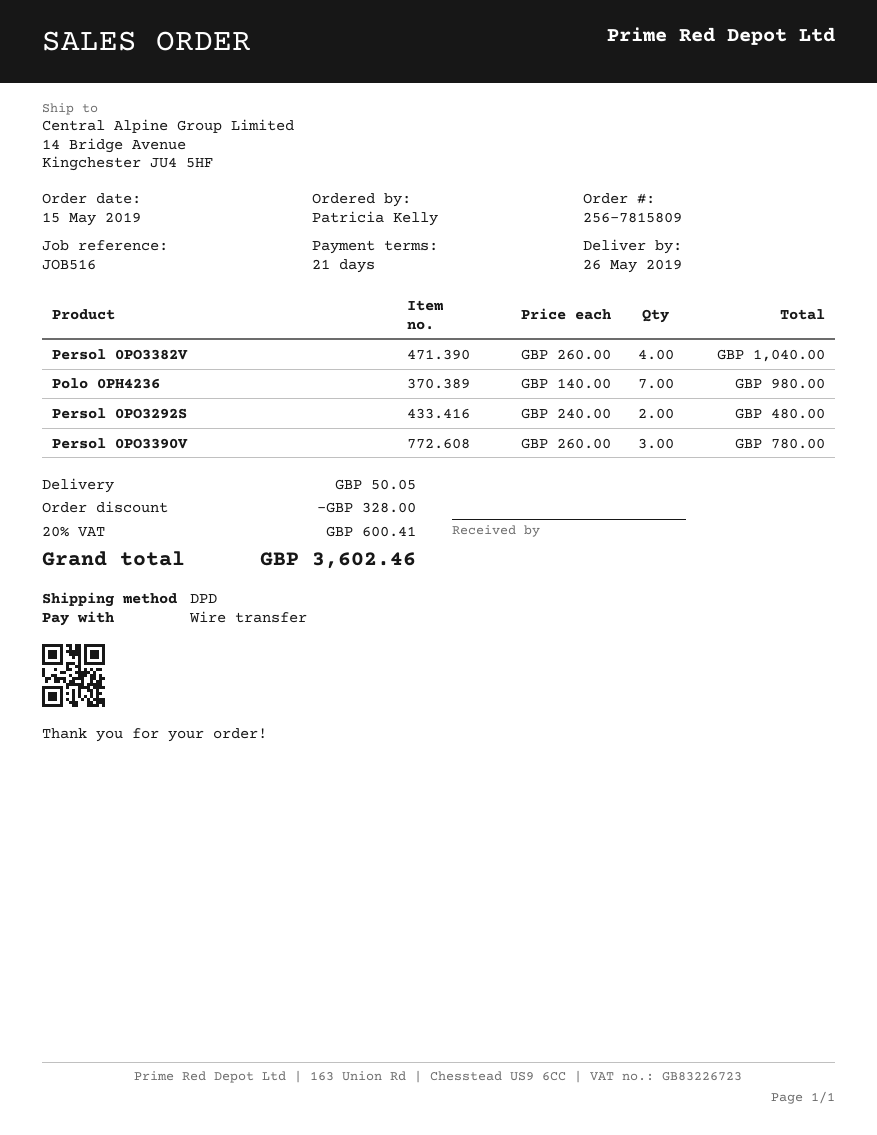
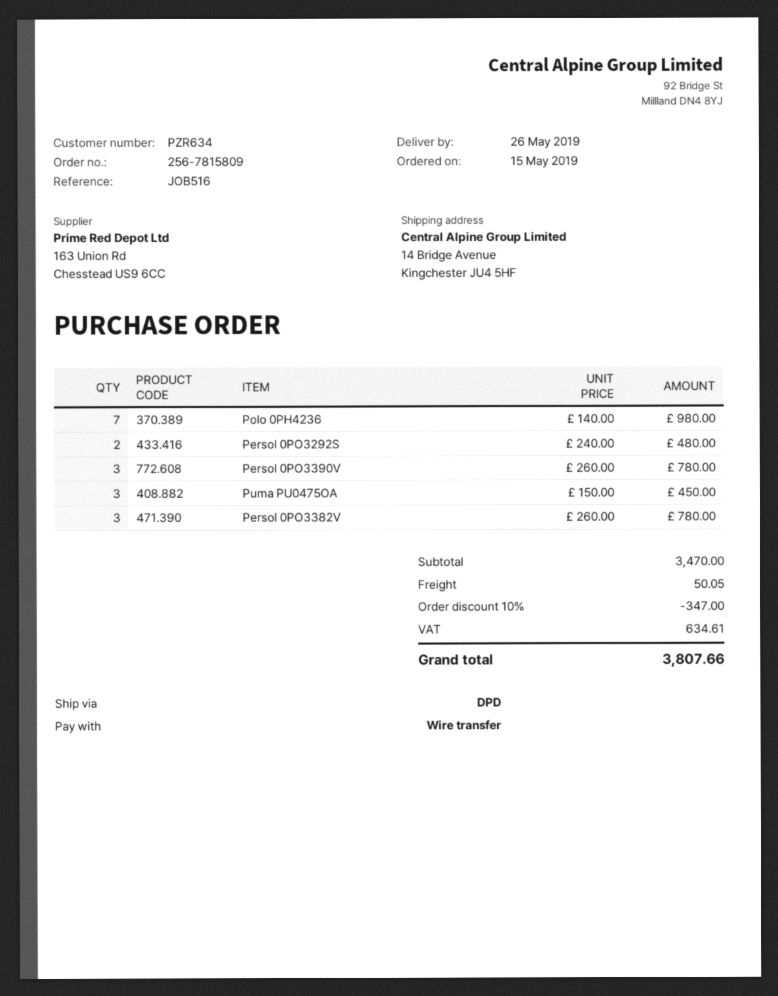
Persol 0PO3382V: 4 x 260.00 = 1040.00 -> 3 x 260.00 = 780.00
Puma PU0475OA: none -> 3 x 150.00 = 450.00
discount: 328.00 -> 347.00
tax: 600.41 -> 634.61
total: 3602.46 -> 3807.66

